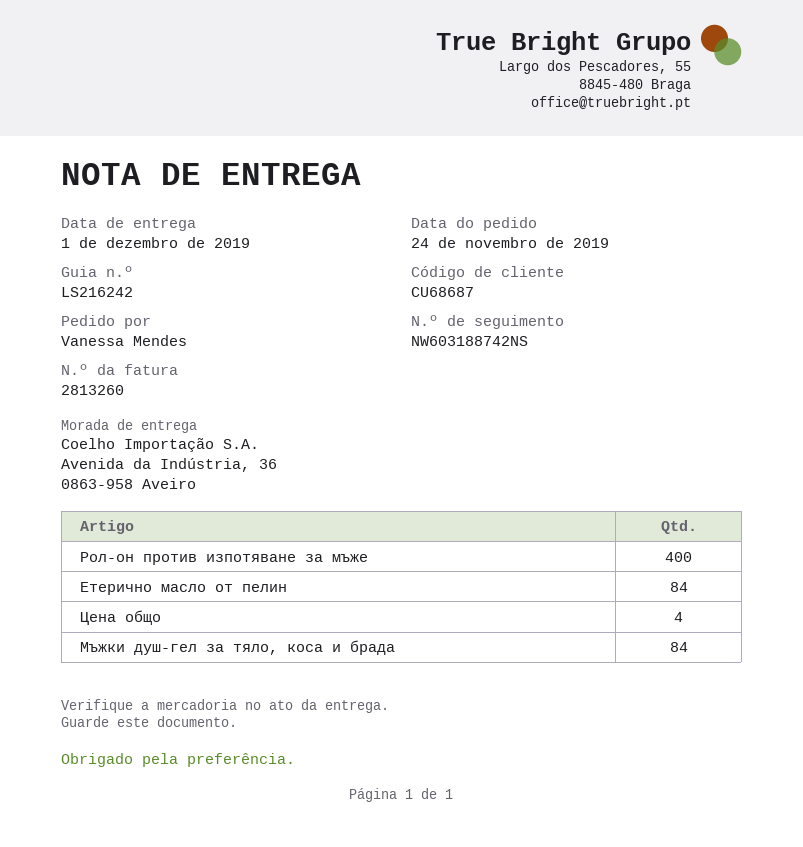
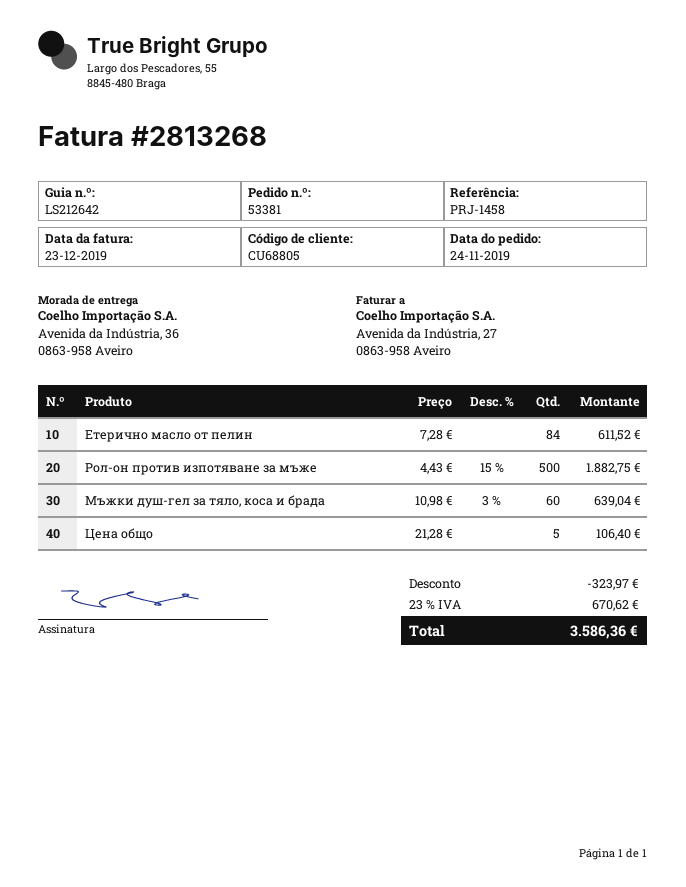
delivery note number: LS216242 -> LS212642
invoice number: 2813260 -> 2813268
customer number: CU68687 -> CU68805
Рол-он против изпотяване за мъже: 400 -> 500
Цена общо: 4 -> 5
Мъжки душ-гел за тяло, коса и брада: 84 -> 60

